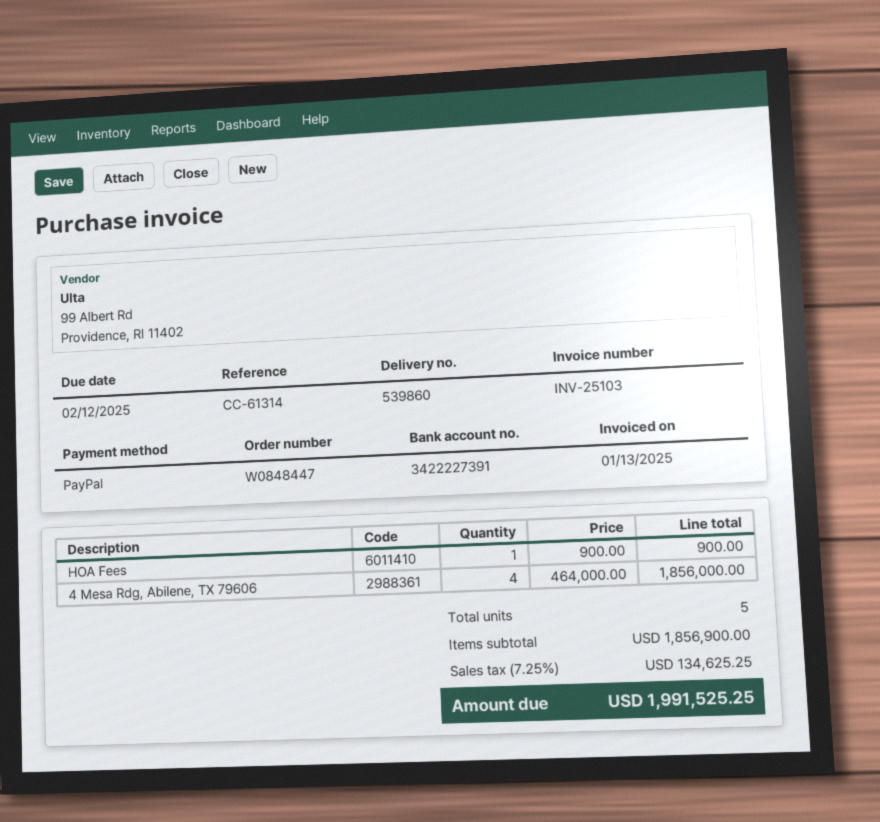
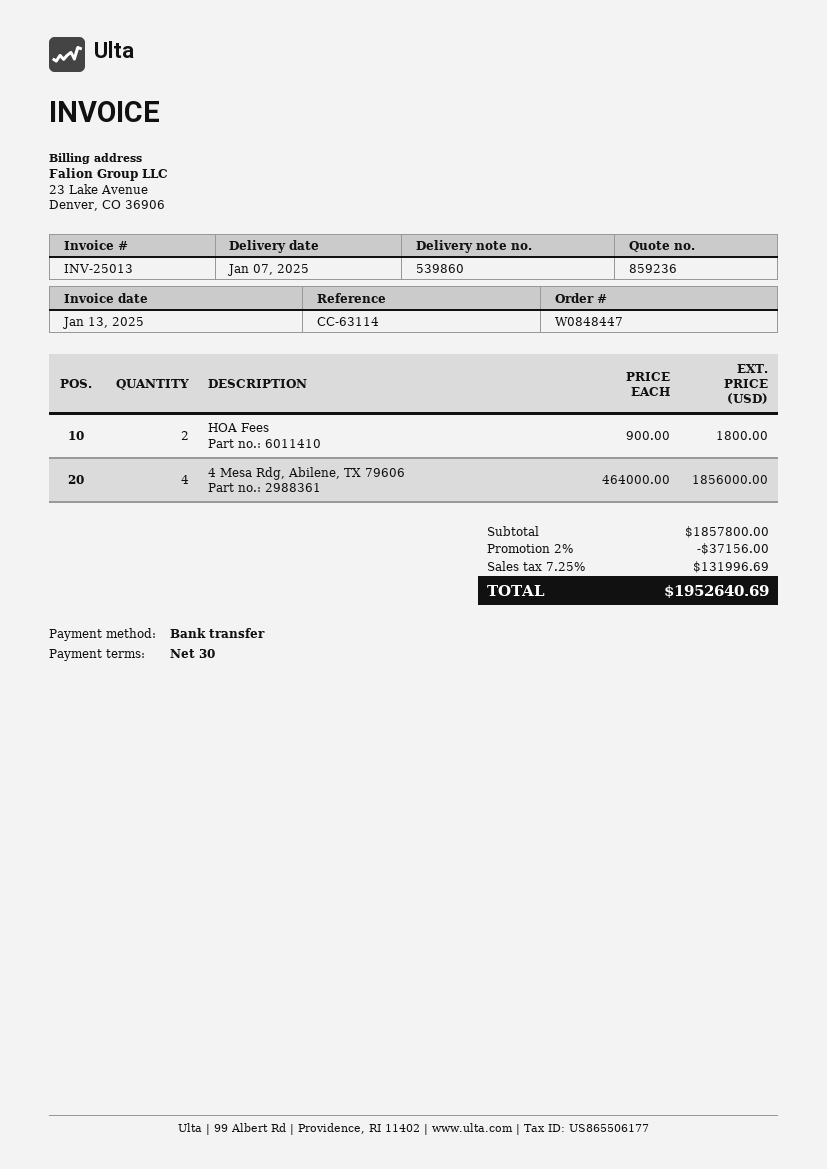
invoice number: INV-25103 -> INV-25013
reference: CC-61314 -> CC-63114
payment method: PayPal -> bank transfer
HOA Fees: 1 x 900.00 = 900.00 -> 2 x 900.00 = 1800.00
subtotal: 1856900.00 -> 1857800.00
discount: none -> 2% = 37156.00
tax: 7.25% = 134625.25 -> 7.25% = 131996.69
total: 1991525.25 -> 1952640.69

